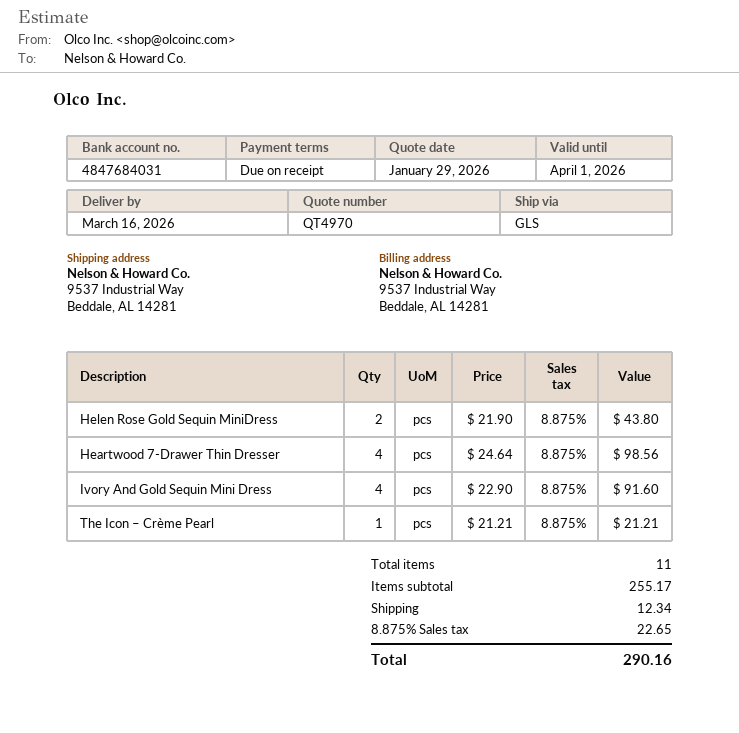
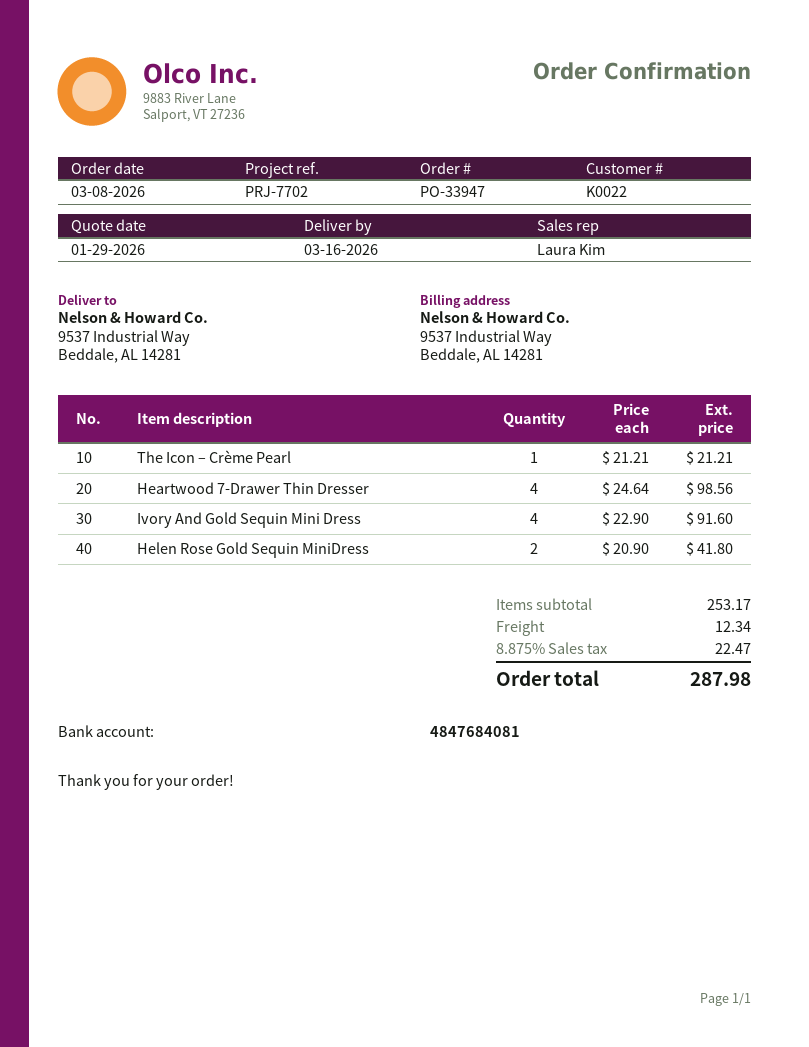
bank account: 4847684031 -> 4847684081
Helen Rose Gold Sequin MiniDress: 2 x 21.90 = 43.80 -> 2 x 20.90 = 41.80
subtotal: 255.17 -> 253.17
tax: 8.875% = 22.65 -> 8.875% = 22.47
total: 290.16 -> 287.98

